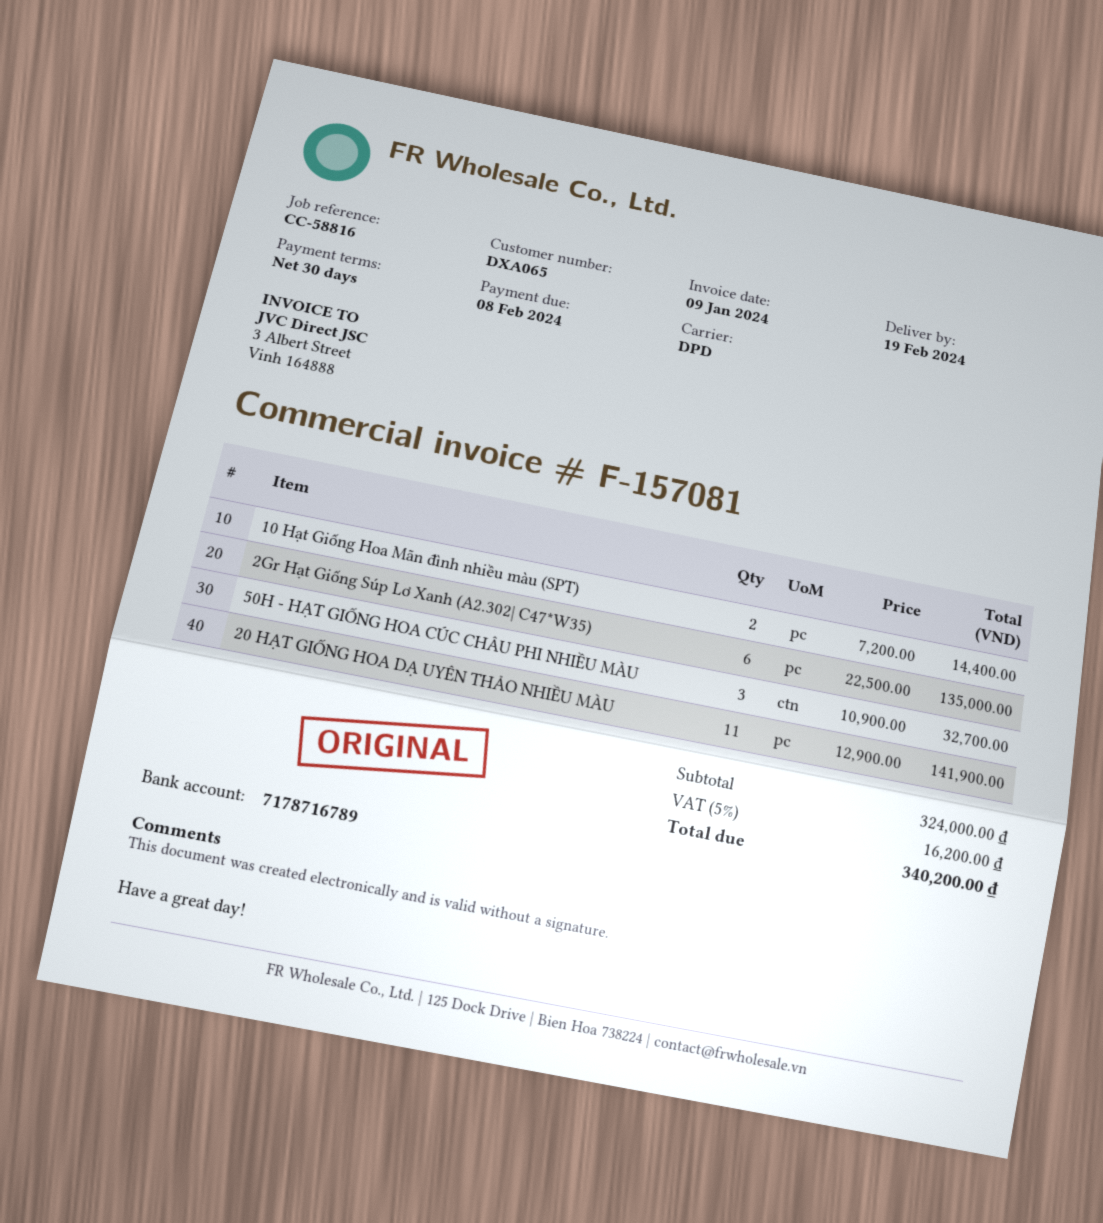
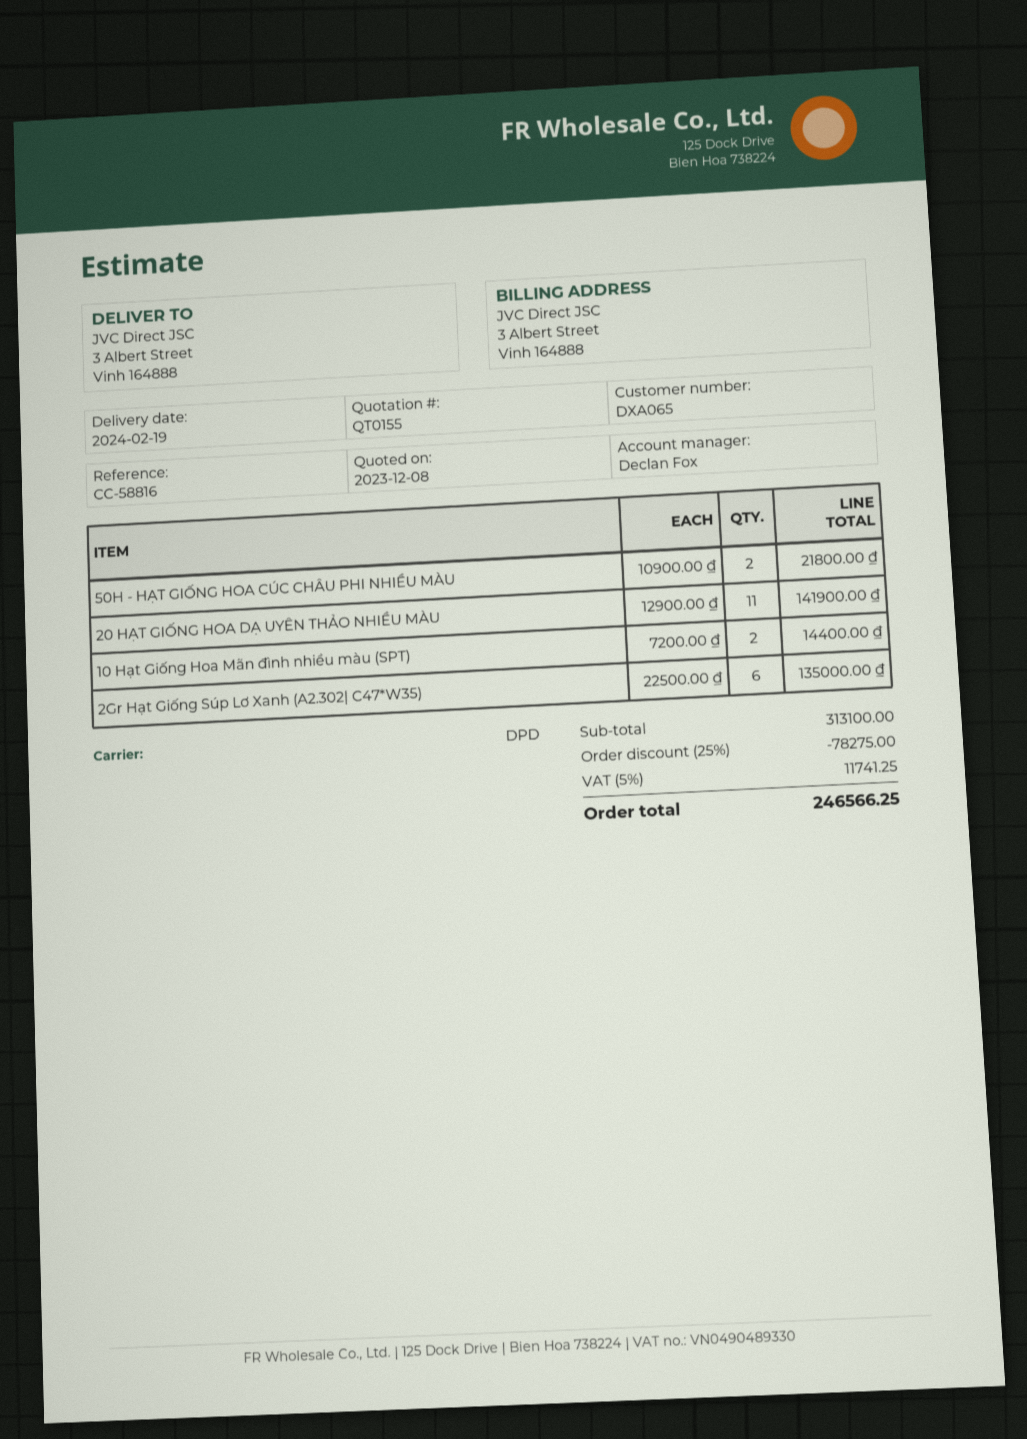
50H - HẠT GIỐNG HOA CÚC CHÂU PHI NHIỀU MÀU: 3 x 10900.00 = 32700.00 -> 2 x 10900.00 = 21800.00
subtotal: 324000.00 -> 313100.00
discount: none -> 25% = 78275.00
tax: 5% = 16200.00 -> 5% = 11741.25
total: 340200.00 -> 246566.25

